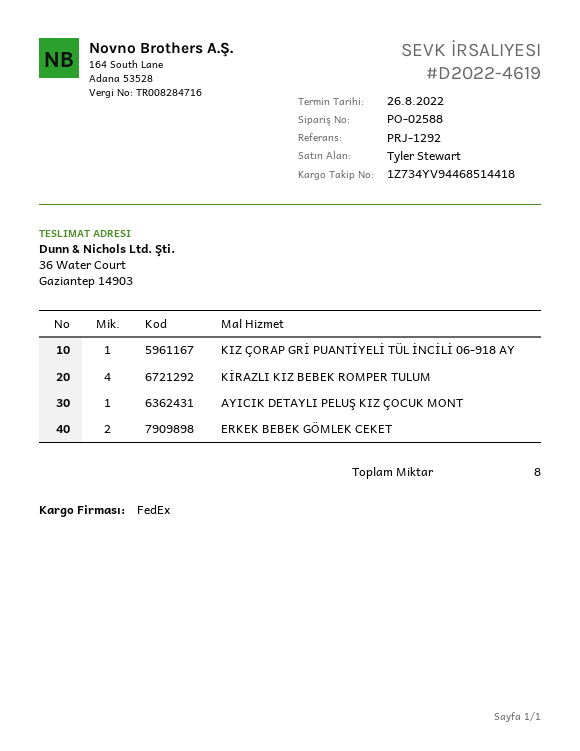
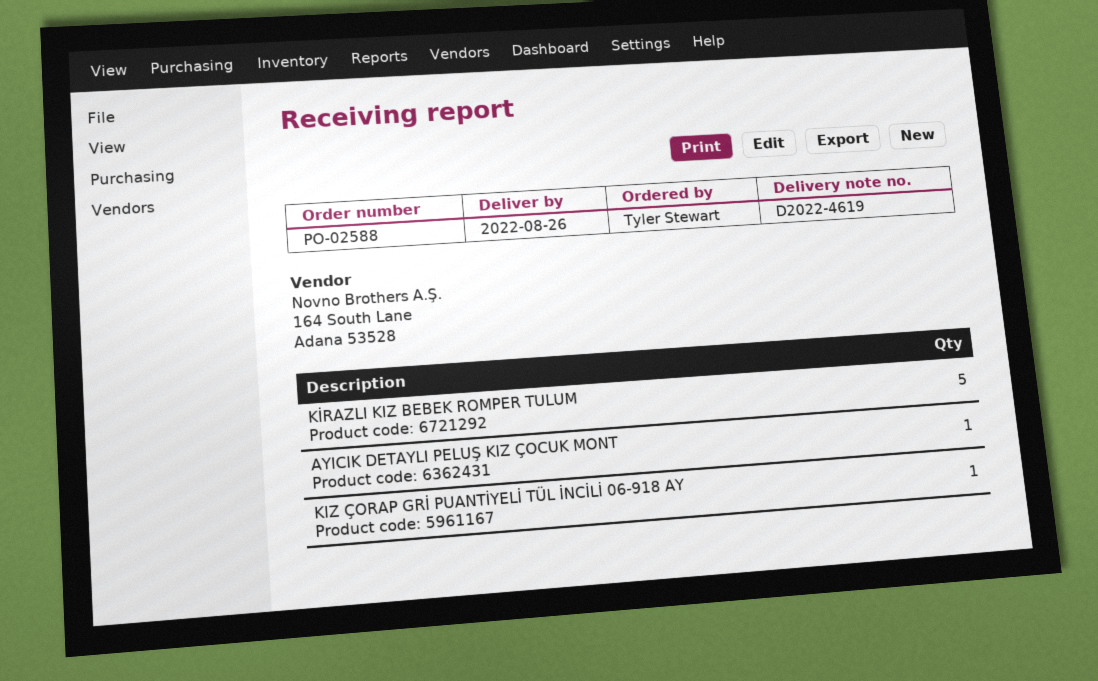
KİRAZLI KIZ BEBEK ROMPER TULUM: 4 -> 5
ERKEK BEBEK GÖMLEK CEKET: 2 -> none

